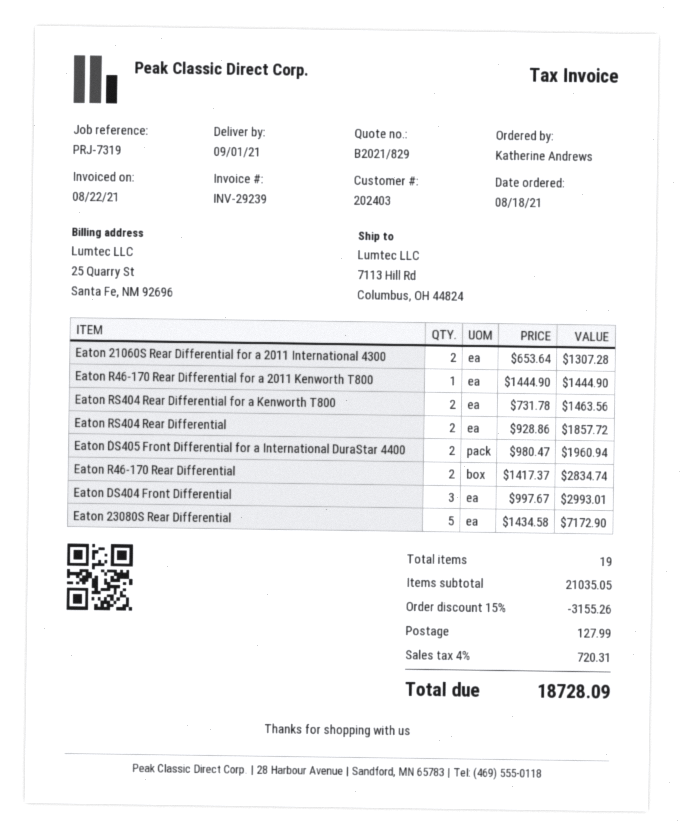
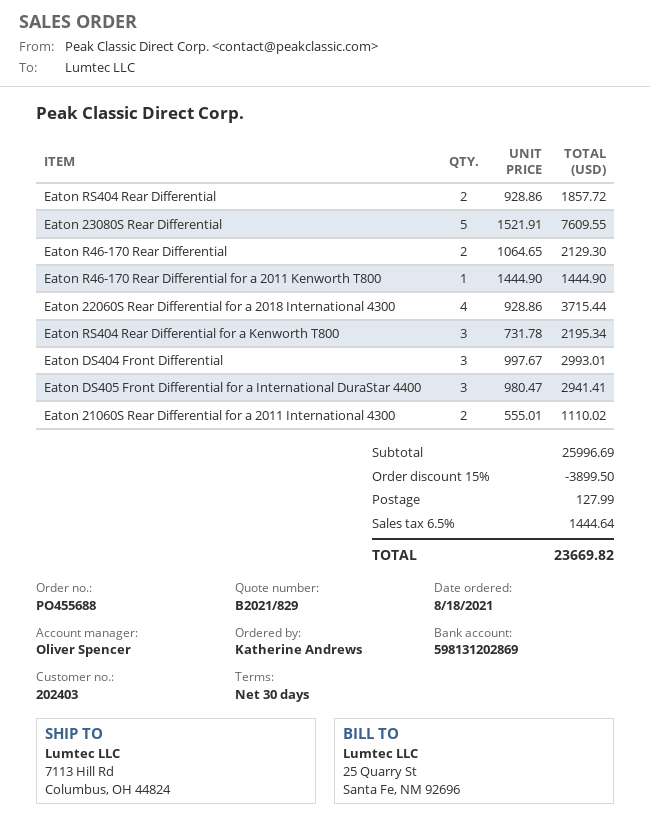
Eaton 21060S Rear Differential for a 2011 International 4300: 2 x 653.64 = 1307.28 -> 2 x 555.01 = 1110.02
Eaton RS404 Rear Differential for a Kenworth T800: 2 x 731.78 = 1463.56 -> 3 x 731.78 = 2195.34
Eaton DS405 Front Differential for a International DuraStar 4400: 2 x 980.47 = 1960.94 -> 3 x 980.47 = 2941.41
Eaton R46-170 Rear Differential: 2 x 1417.37 = 2834.74 -> 2 x 1064.65 = 2129.30
Eaton 23080S Rear Differential: 5 x 1434.58 = 7172.90 -> 5 x 1521.91 = 7609.55
Eaton 22060S Rear Differential for a 2018 International 4300: none -> 4 x 928.86 = 3715.44
subtotal: 21035.05 -> 25996.69
discount: 15% = 3155.26 -> 15% = 3899.50
tax: 4% = 720.31 -> 6.5% = 1444.64
total: 18728.09 -> 23669.82

